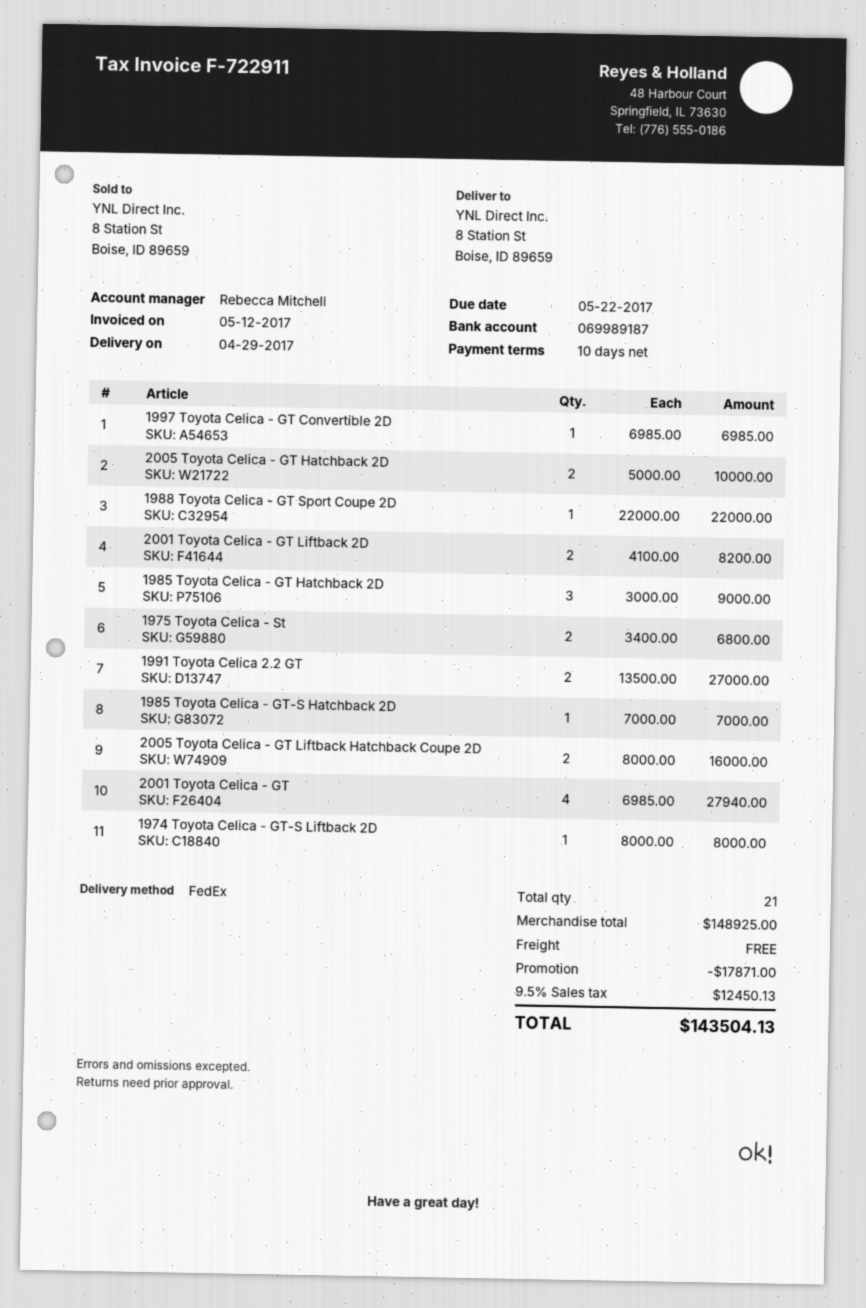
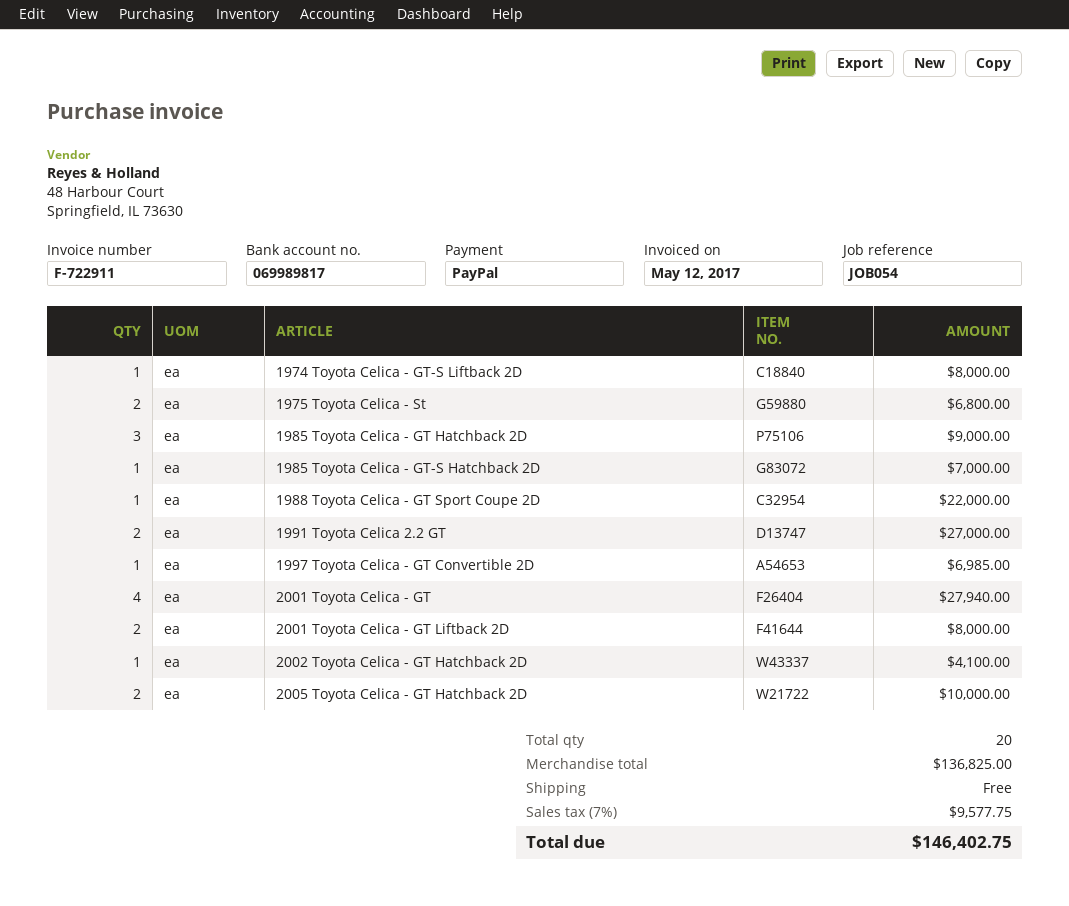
bank account: 069989187 -> 069989817
2001 Toyota Celica - GT Liftback 2D: 2 for 8200.00 -> 2 for 8000.00
2005 Toyota Celica - GT Liftback Hatchback Coupe 2D: 2 for 16000.00 -> none
2002 Toyota Celica - GT Hatchback 2D: none -> 1 for 4100.00
total quantity: 21 -> 20
subtotal: 148925.00 -> 136825.00
discount: 17871.00 -> none
tax: 9.5% = 12450.13 -> 7% = 9577.75
total: 143504.13 -> 146402.75

